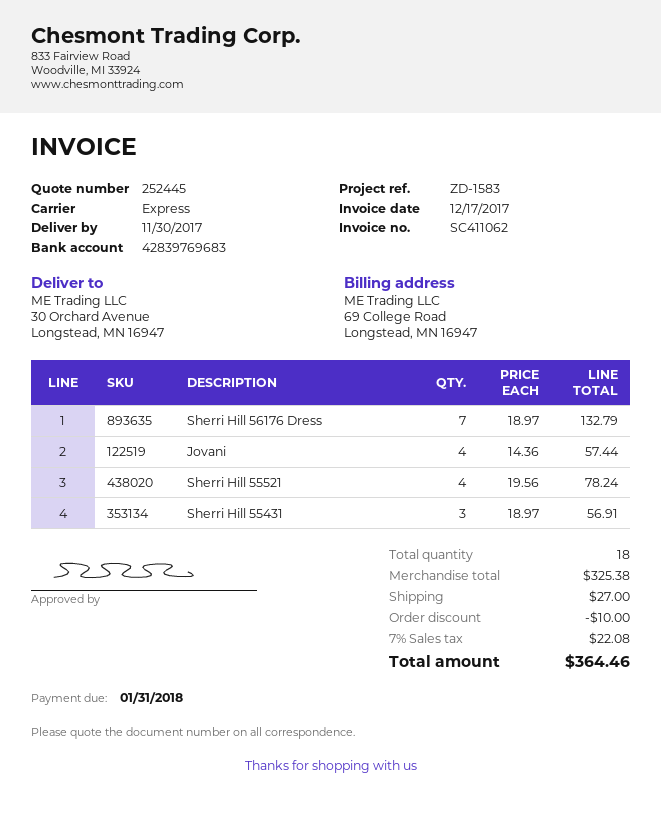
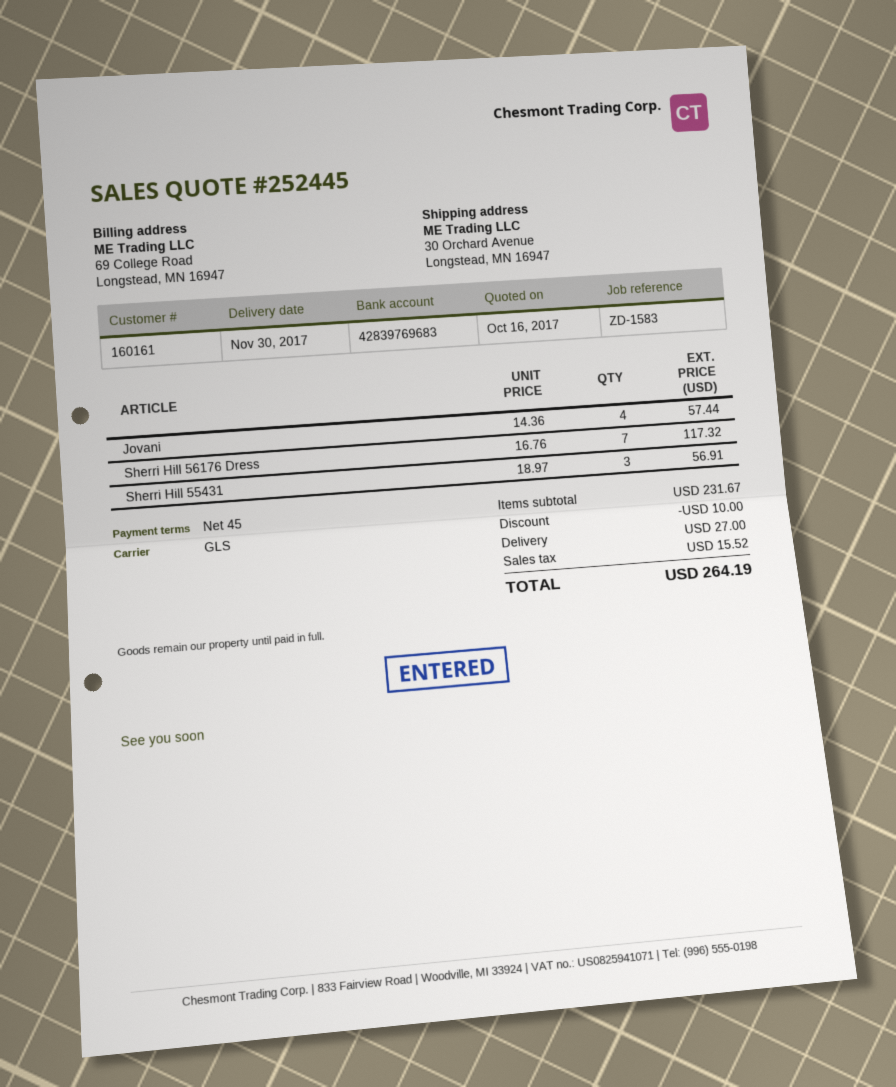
shipping method: express -> GLS
Sherri Hill 56176 Dress: 7 x 18.97 = 132.79 -> 7 x 16.76 = 117.32
Sherri Hill 55521: 4 x 19.56 = 78.24 -> none
subtotal: 325.38 -> 231.67
tax: 22.08 -> 15.52
total: 364.46 -> 264.19

